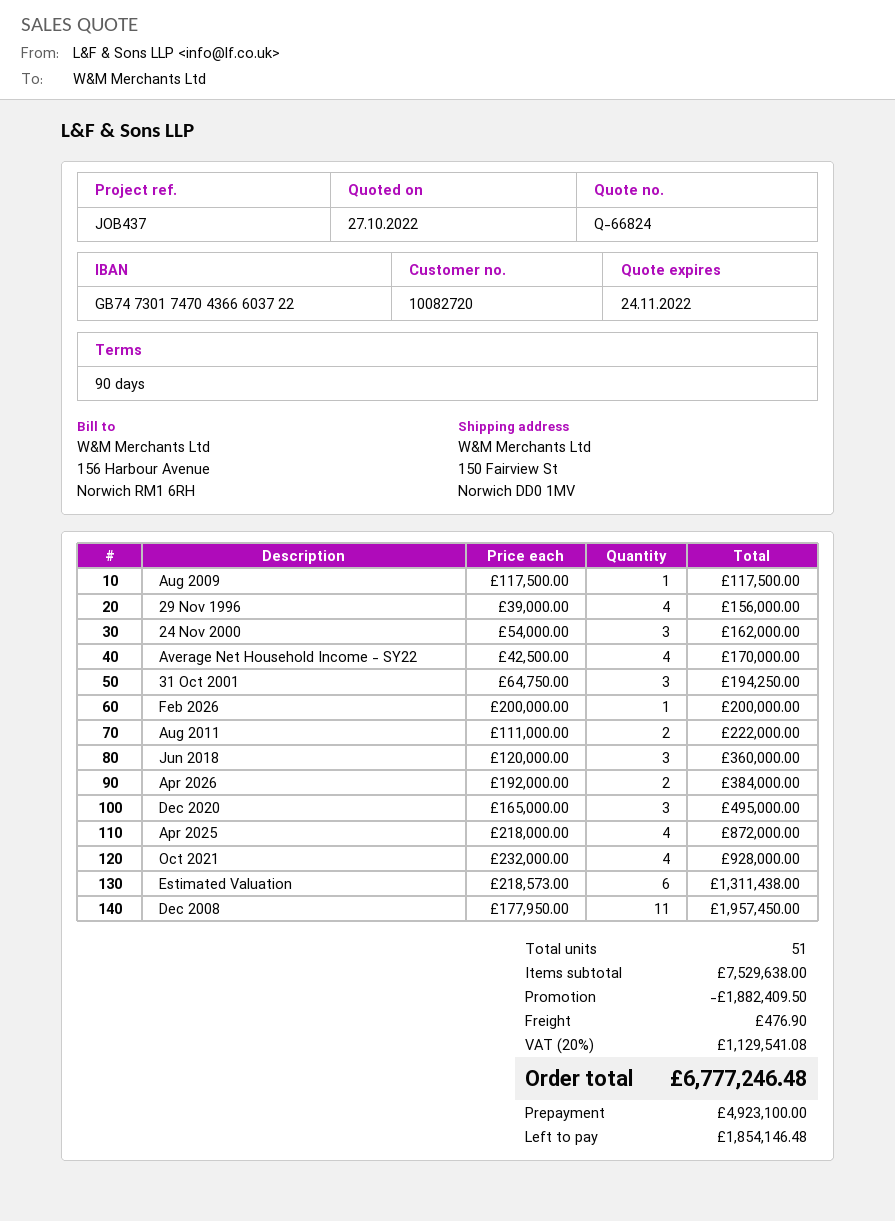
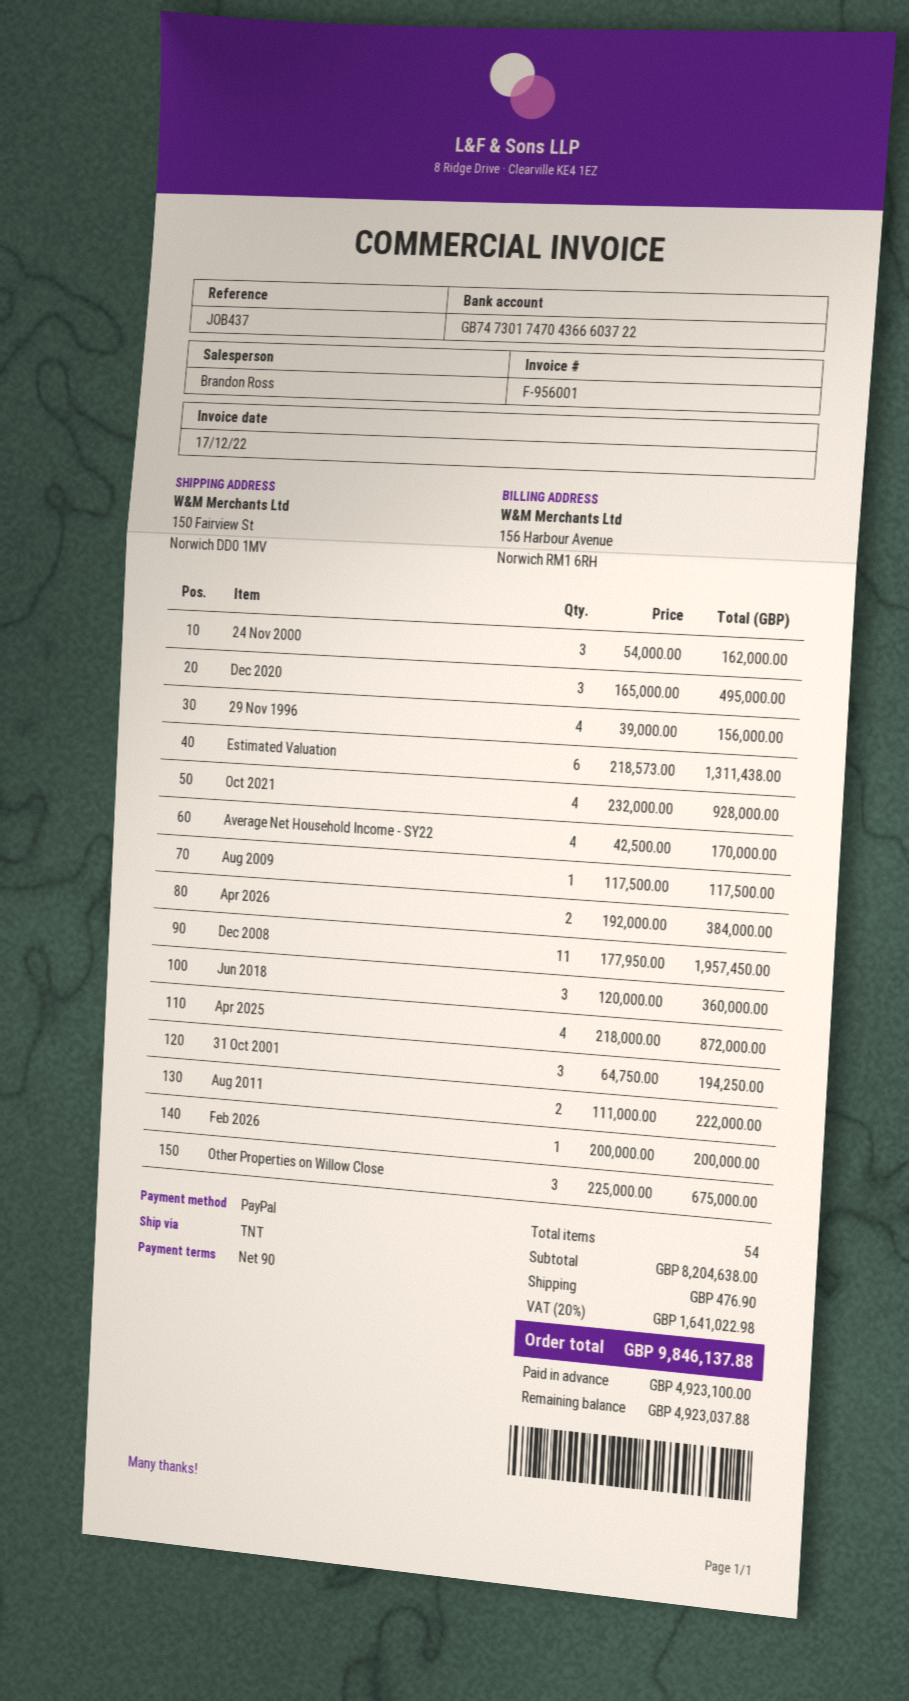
Other Properties on Willow Close: none -> 3 x 225000.00 = 675000.00
total quantity: 51 -> 54
subtotal: 7529638.00 -> 8204638.00
discount: 1882409.50 -> none
tax: 20% = 1129541.08 -> 20% = 1641022.98
total: 6777246.48 -> 9846137.88
balance: 1854146.48 -> 4923037.88

